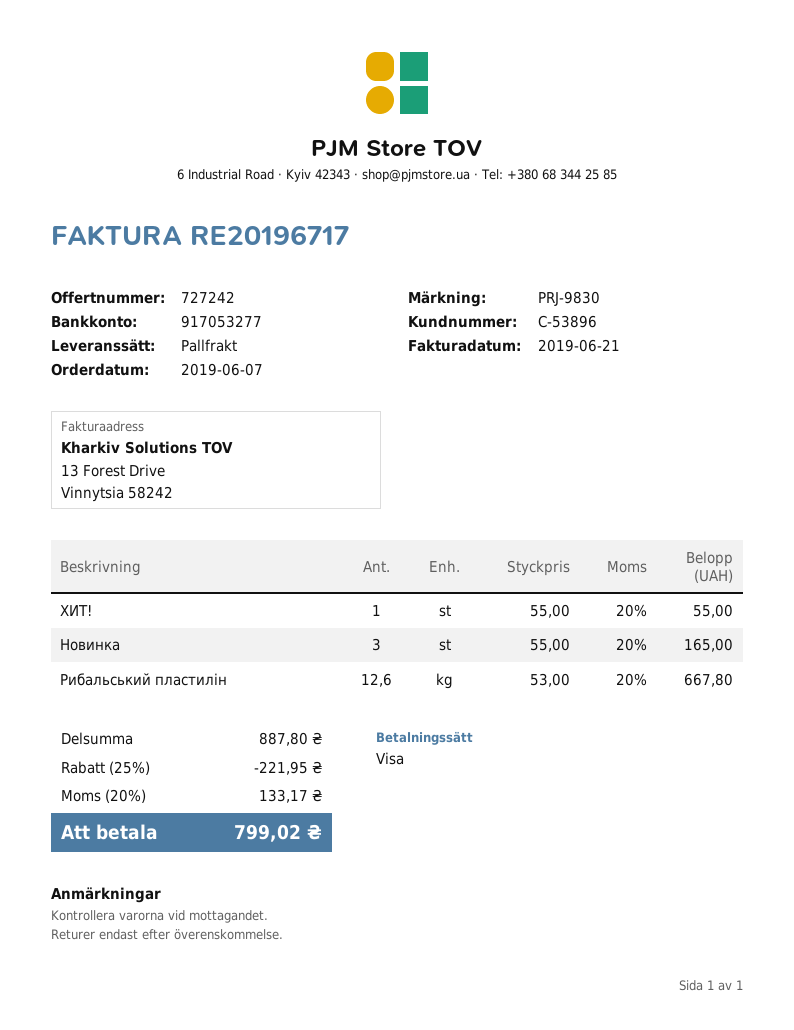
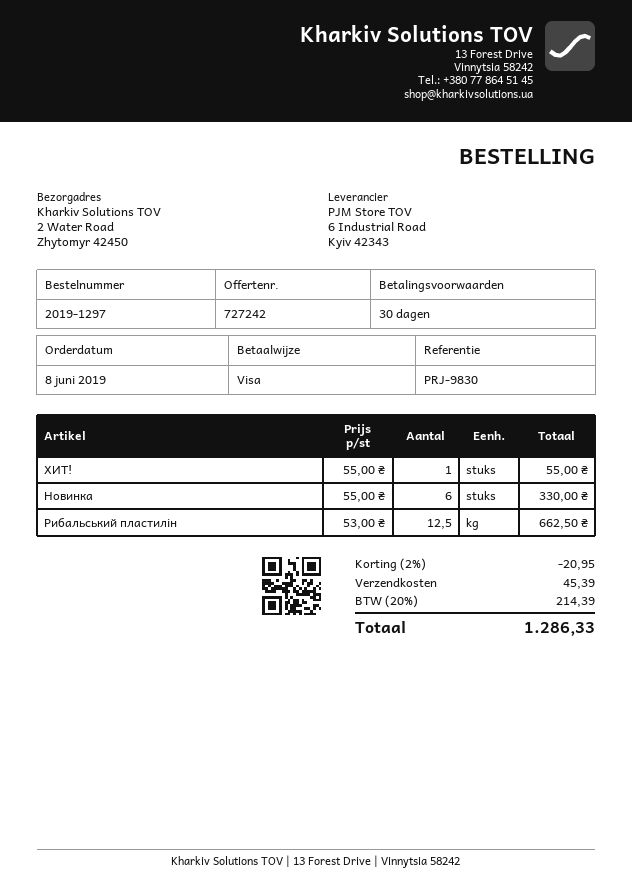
order date: 2019-06-07 -> 2019-06-08
Новинка: 3 x 55.00 = 165.00 -> 6 x 55.00 = 330.00
Рибальський пластилін: 12.6 x 53.00 = 667.80 -> 12.5 x 53.00 = 662.50
discount: 25% = 221.95 -> 2% = 20.95
shipping: none -> 45.39
tax: 20% = 133.17 -> 20% = 214.39
total: 799.02 -> 1286.33

